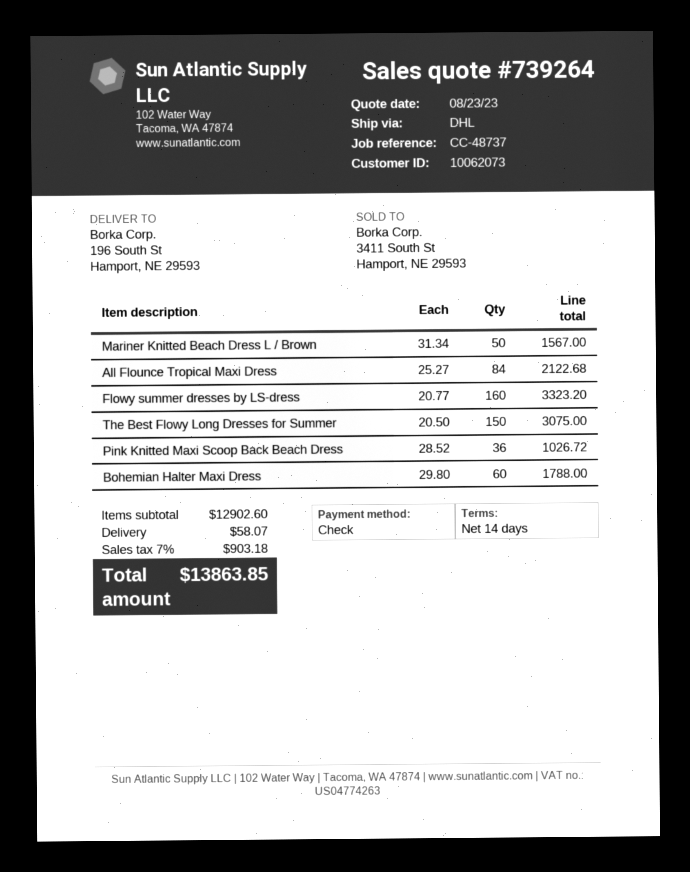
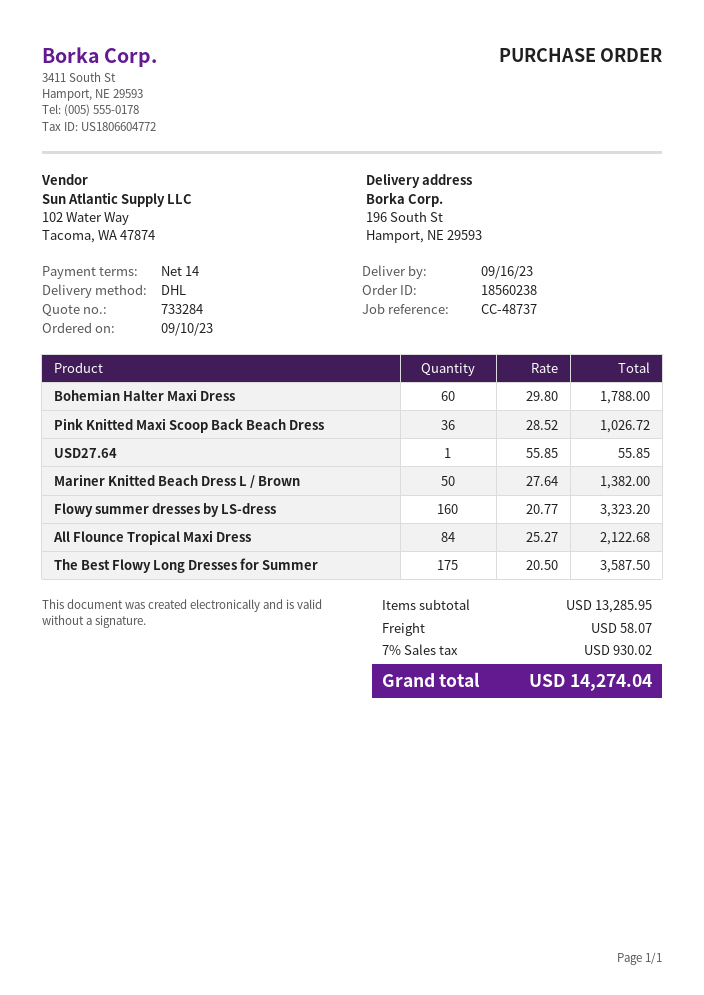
quote number: 739264 -> 733284
Mariner Knitted Beach Dress L / Brown: 50 x 31.34 = 1567.00 -> 50 x 27.64 = 1382.00
The Best Flowy Long Dresses for Summer: 150 x 20.50 = 3075.00 -> 175 x 20.50 = 3587.50
USD27.64: none -> 1 x 55.85 = 55.85
subtotal: 12902.60 -> 13285.95
tax: 7% = 903.18 -> 7% = 930.02
total: 13863.85 -> 14274.04

